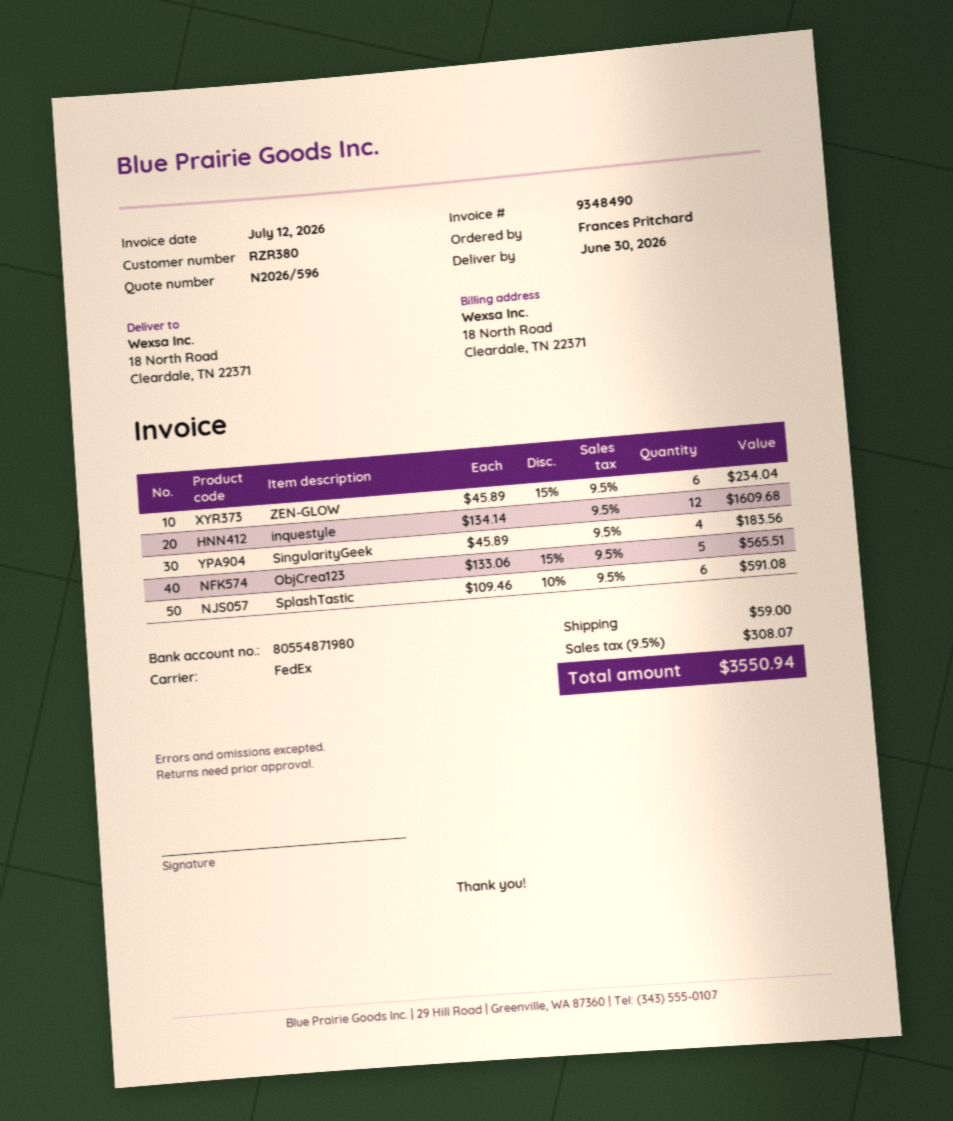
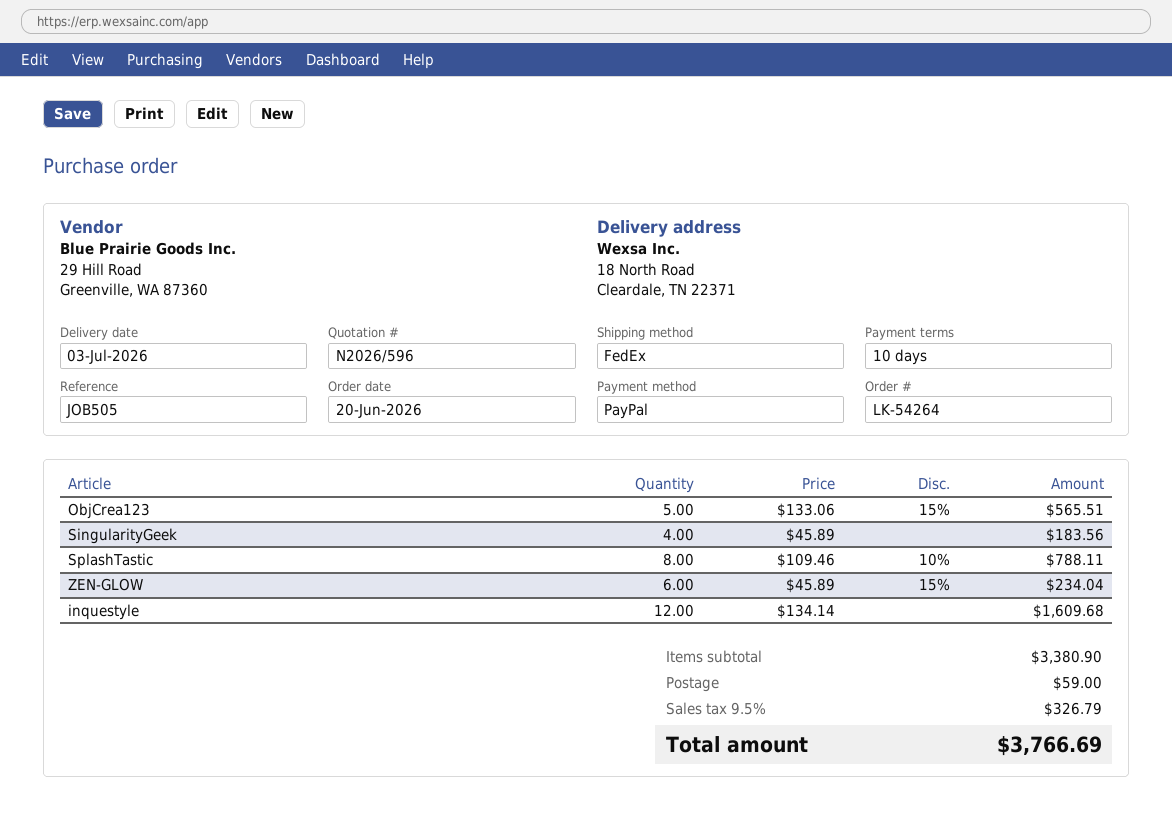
delivery date: 2026-06-30 -> 2026-07-03
SplashTastic: 6 x 109.46 - 10% = 591.08 -> 8 x 109.46 - 10% = 788.11
tax: 9.5% = 308.07 -> 9.5% = 326.79
total: 3550.94 -> 3766.69

